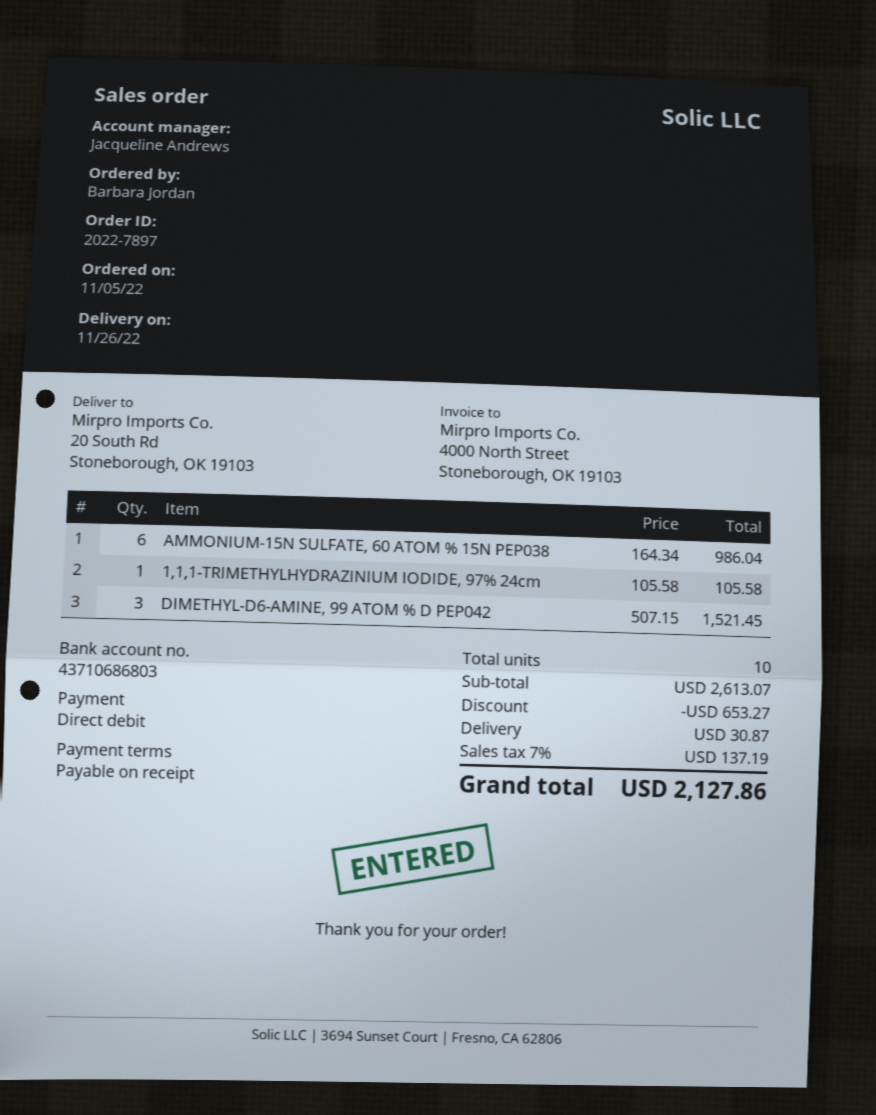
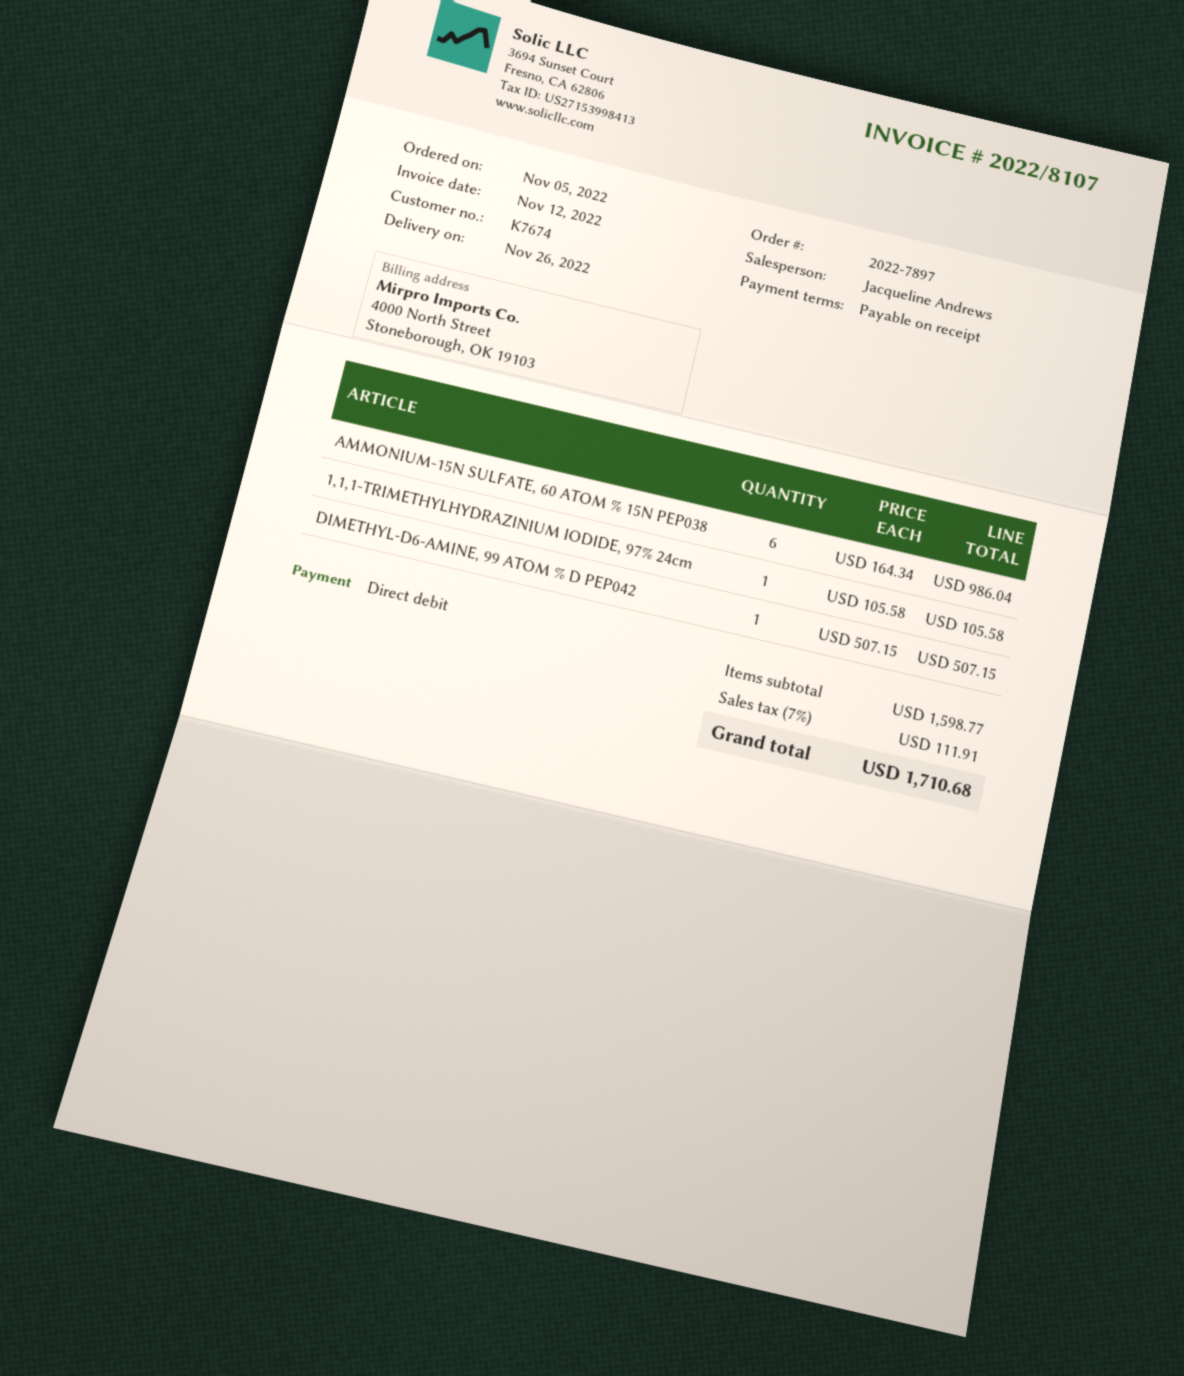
DIMETHYL-D6-AMINE, 99 ATOM % D PEP042: 3 x 507.15 = 1521.45 -> 1 x 507.15 = 507.15
subtotal: 2613.07 -> 1598.77
discount: 653.27 -> none
shipping: 30.87 -> none
tax: 7% = 137.19 -> 7% = 111.91
total: 2127.86 -> 1710.68

